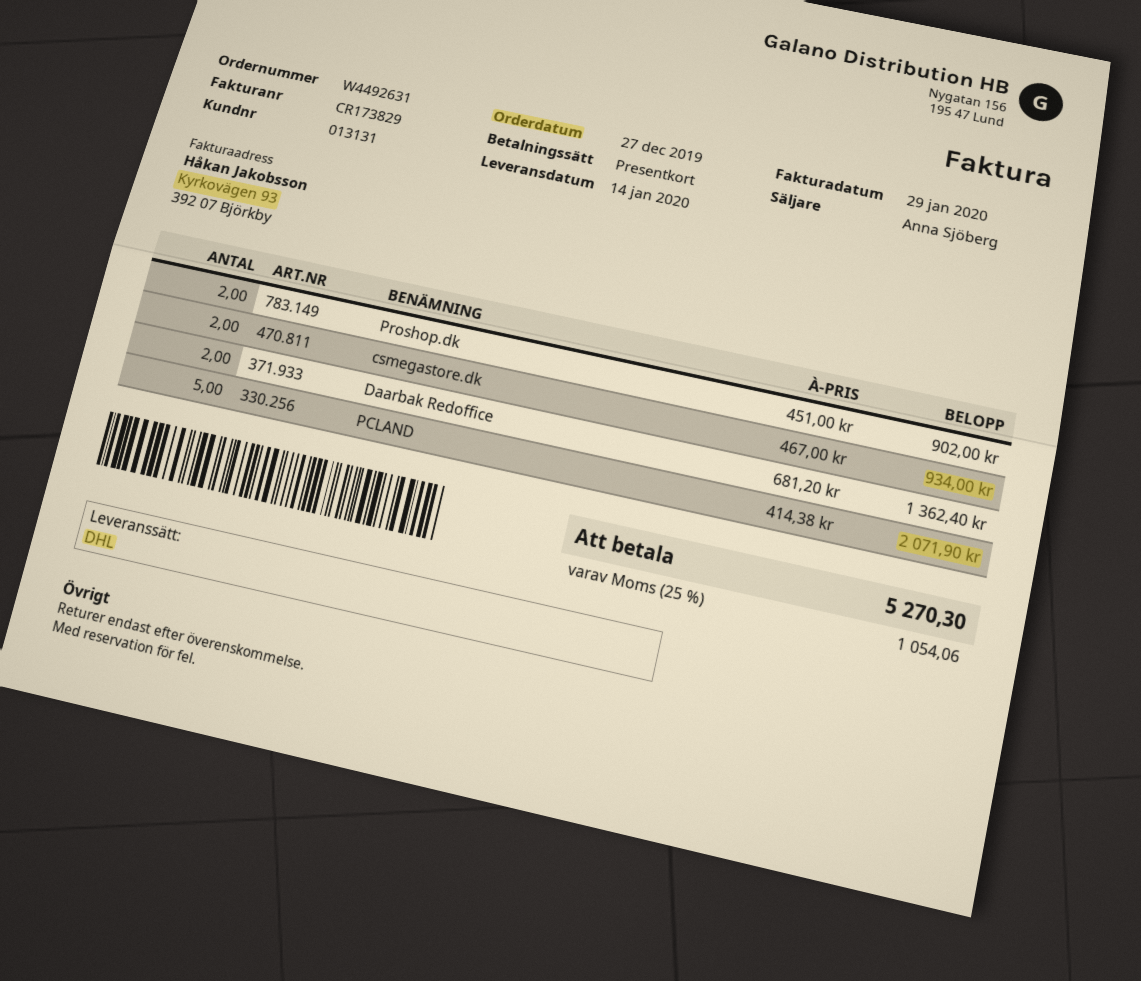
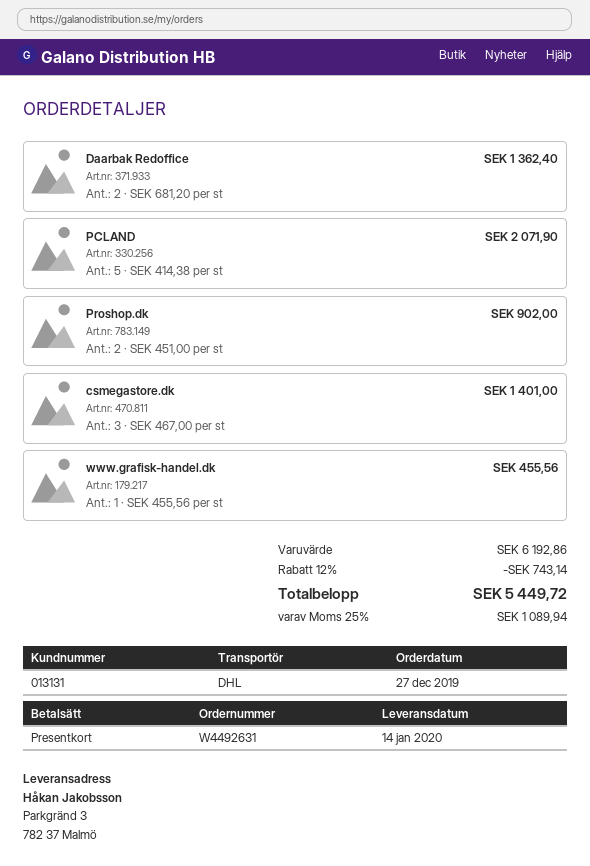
csmegastore.dk: 2 x 467.00 = 934.00 -> 3 x 467.00 = 1401.00
www.grafisk-handel.dk: none -> 1 x 455.56 = 455.56
discount: none -> 12% = 743.14
tax: 25% = 1054.06 -> 25% = 1089.94
total: 5270.30 -> 5449.72

